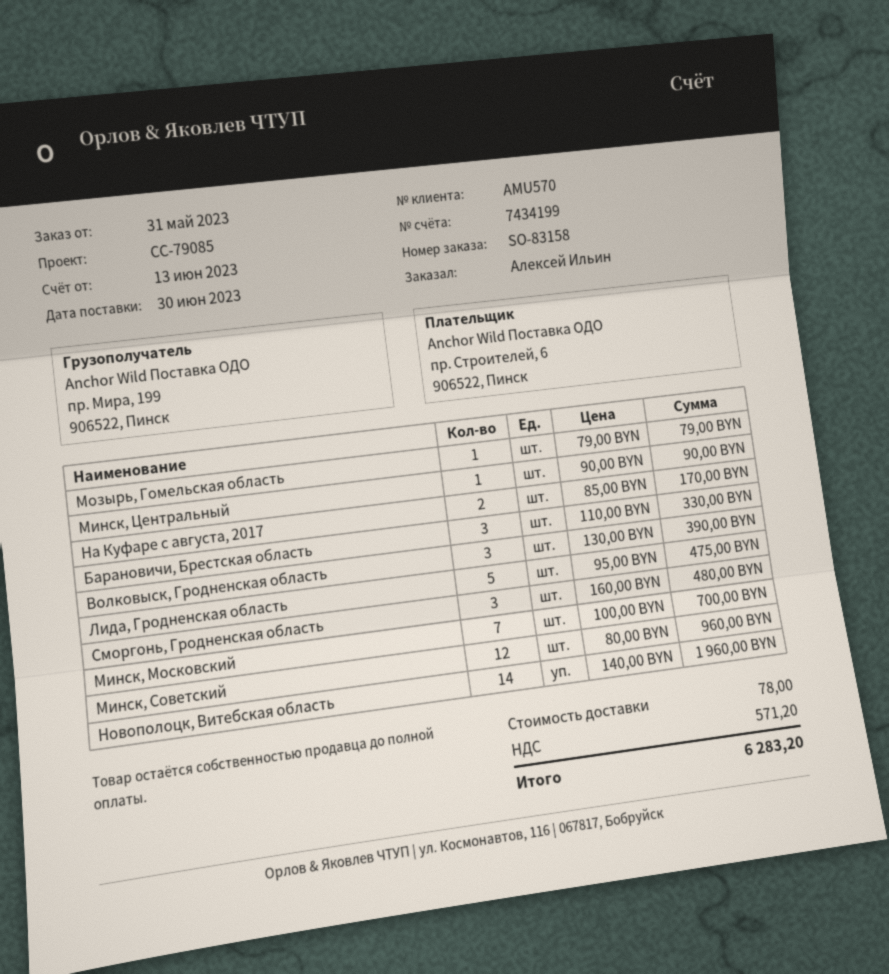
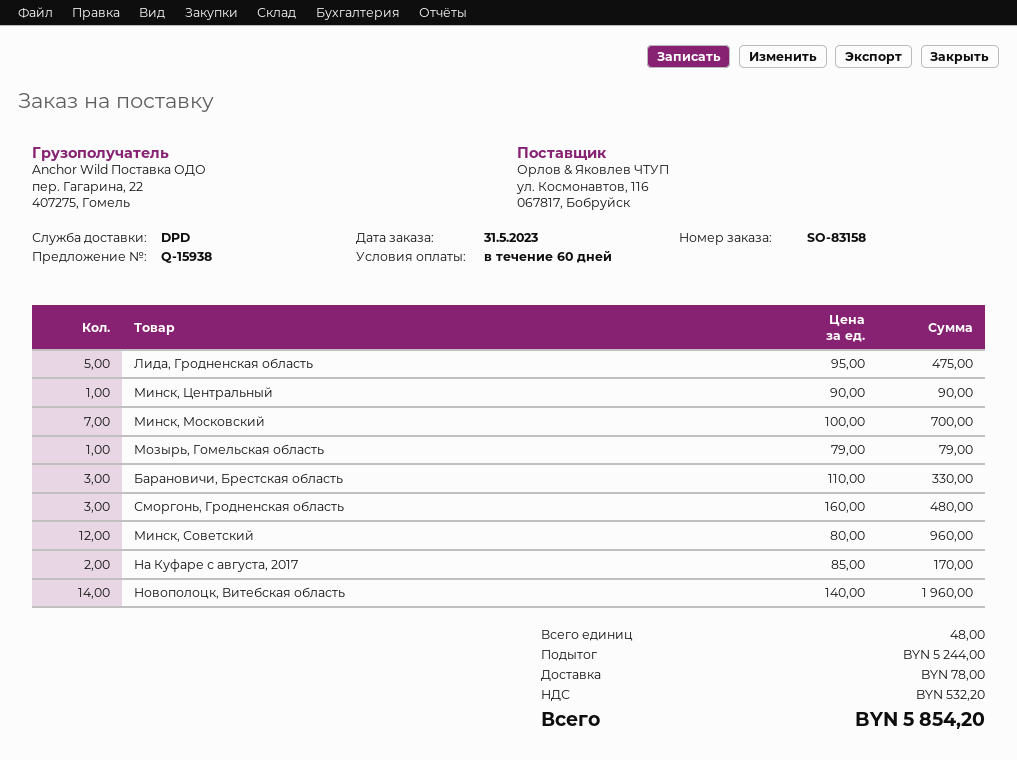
ship to: пр. Мира, 199, 906522, Пинск -> пер. Гагарина, 22, 407275, Гомель
Волковыск, Гродненская область: 3 x 130.00 = 390.00 -> none
tax: 571.20 -> 532.20
total: 6283.20 -> 5854.20

